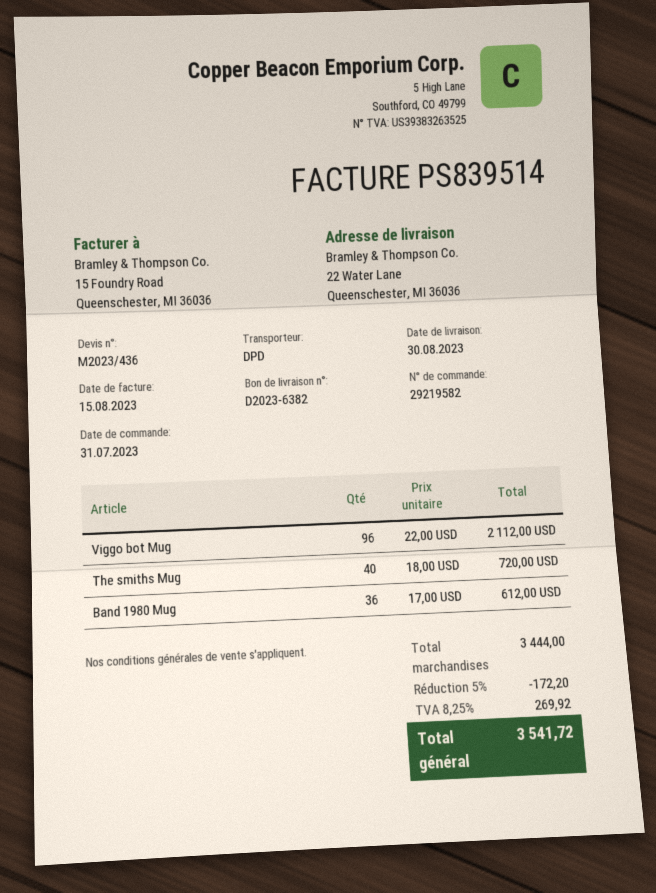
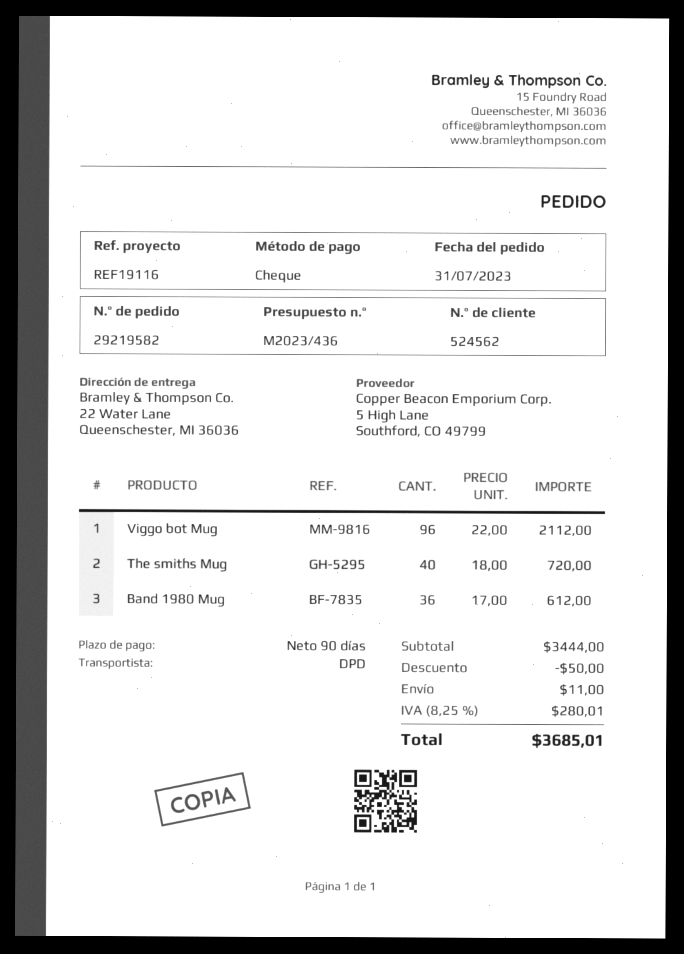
discount: 172.20 -> 50.00
shipping: none -> 11.00
tax: 8.25% = 269.92 -> 8.25% = 280.01
total: 3541.72 -> 3685.01

